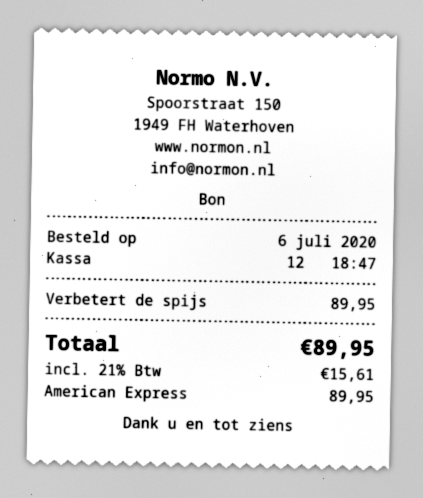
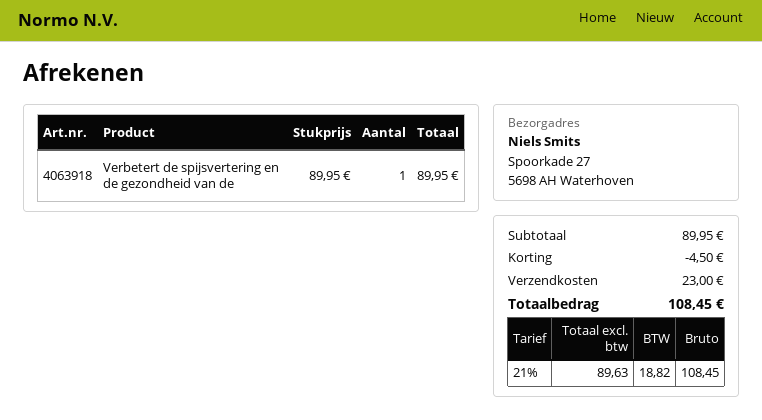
discount: none -> 4.50
shipping: none -> 23.00
tax: 21% = 15.61 -> 21% = 18.82
total: 89.95 -> 108.45

